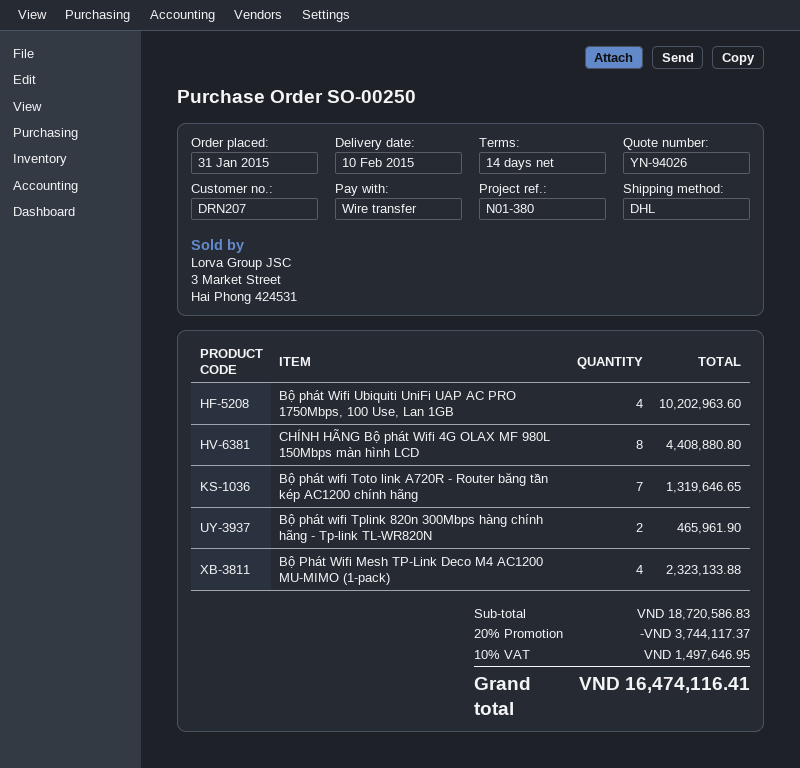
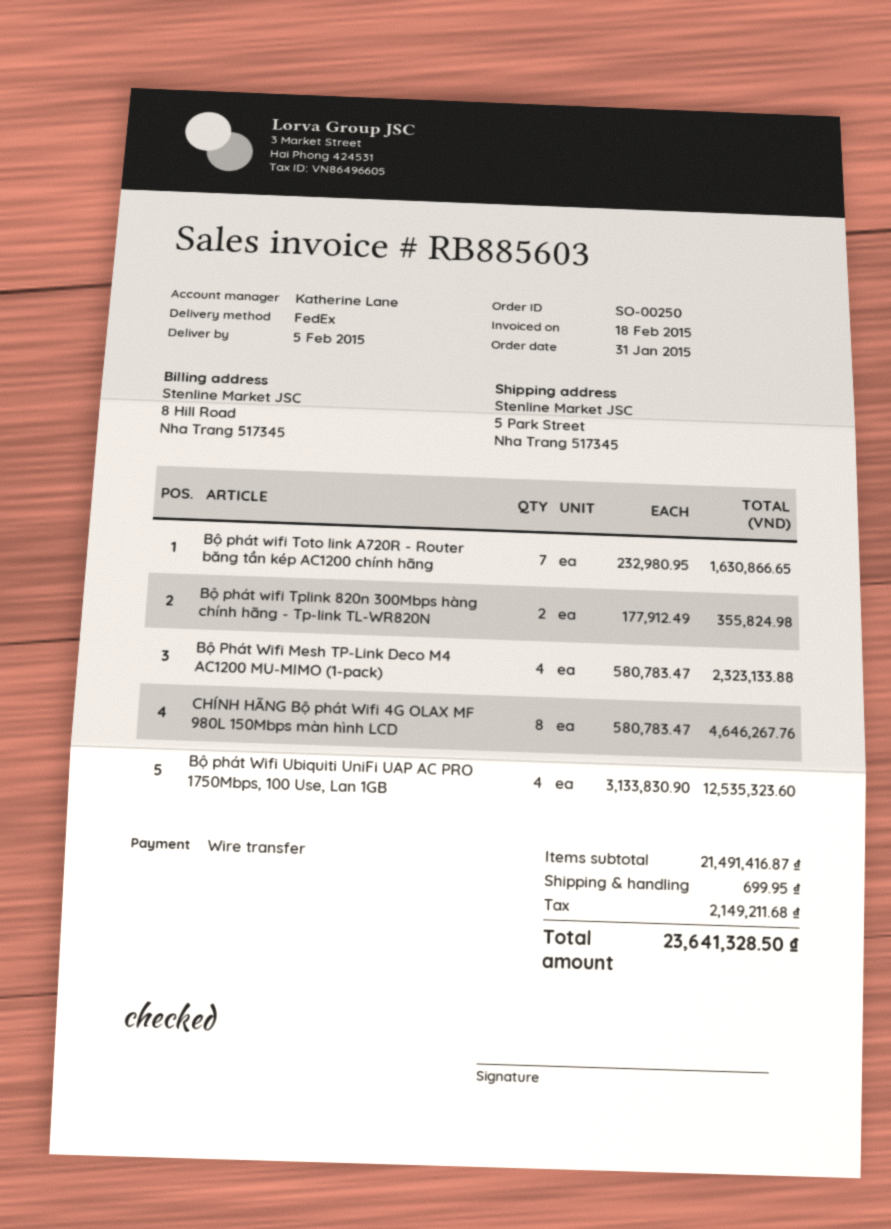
delivery date: 2015-02-10 -> 2015-02-05
shipping method: DHL -> FedEx
Bộ phát Wifi Ubiquiti UniFi UAP AC PRO 1750Mbps, 100 Use, Lan 1GB: 4 for 10202963.60 -> 4 for 12535323.60
CHÍNH HÃNG Bộ phát Wifi 4G OLAX MF 980L 150Mbps màn hình LCD: 8 for 4408880.80 -> 8 for 4646267.76
Bộ phát wifi Toto link A720R - Router băng tần kép AC1200 chính hãng: 7 for 1319646.65 -> 7 for 1630866.65
Bộ phát wifi Tplink 820n 300Mbps hàng chính hãng - Tp-link TL-WR820N: 2 for 465961.90 -> 2 for 355824.98
subtotal: 18720586.83 -> 21491416.87
discount: 20% = 3744117.37 -> none
shipping: none -> 699.95
tax: 1497646.95 -> 2149211.68
total: 16474116.41 -> 23641328.50

